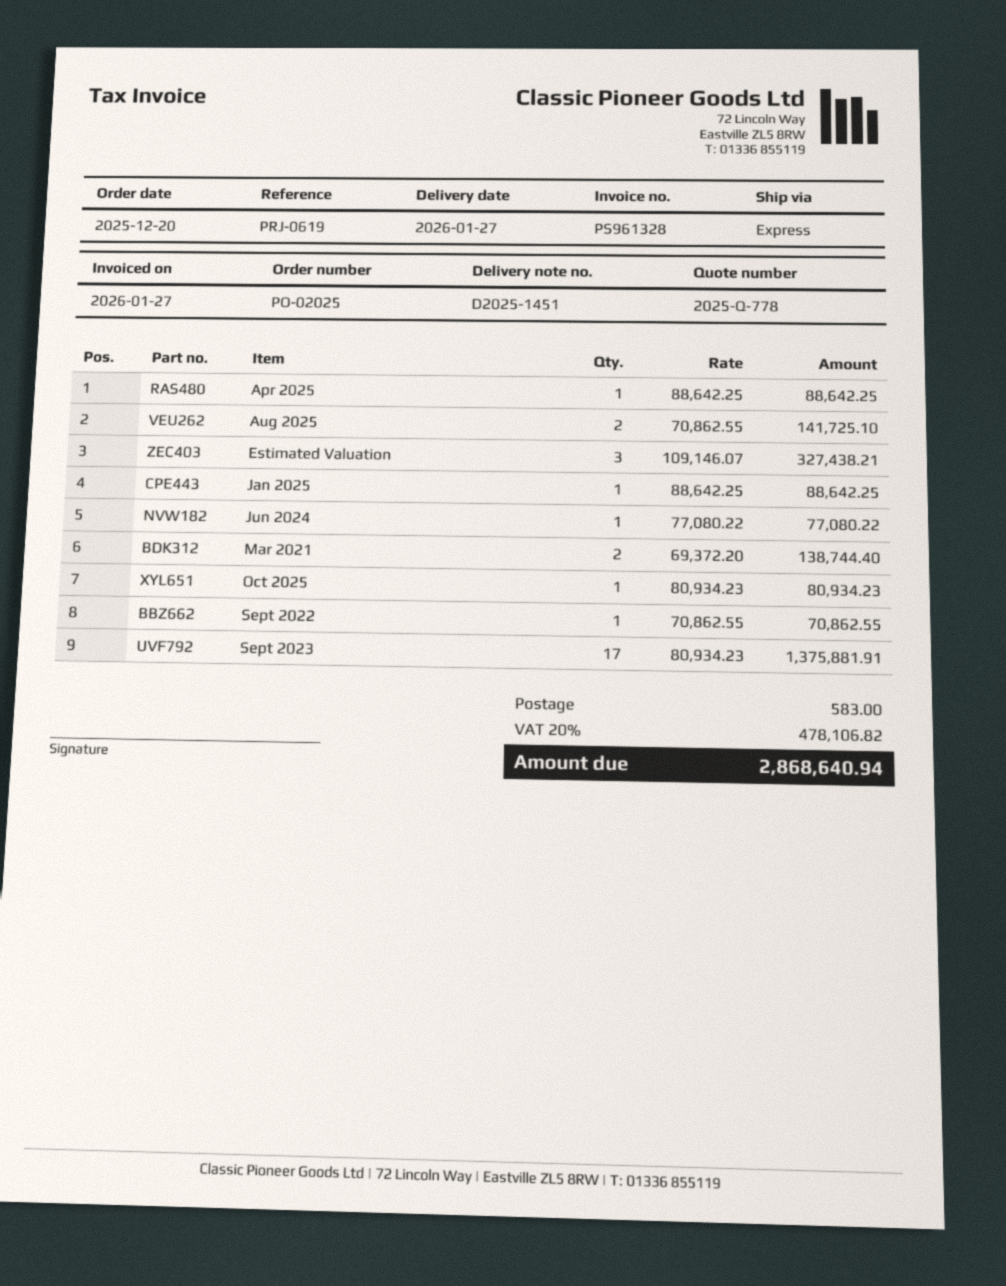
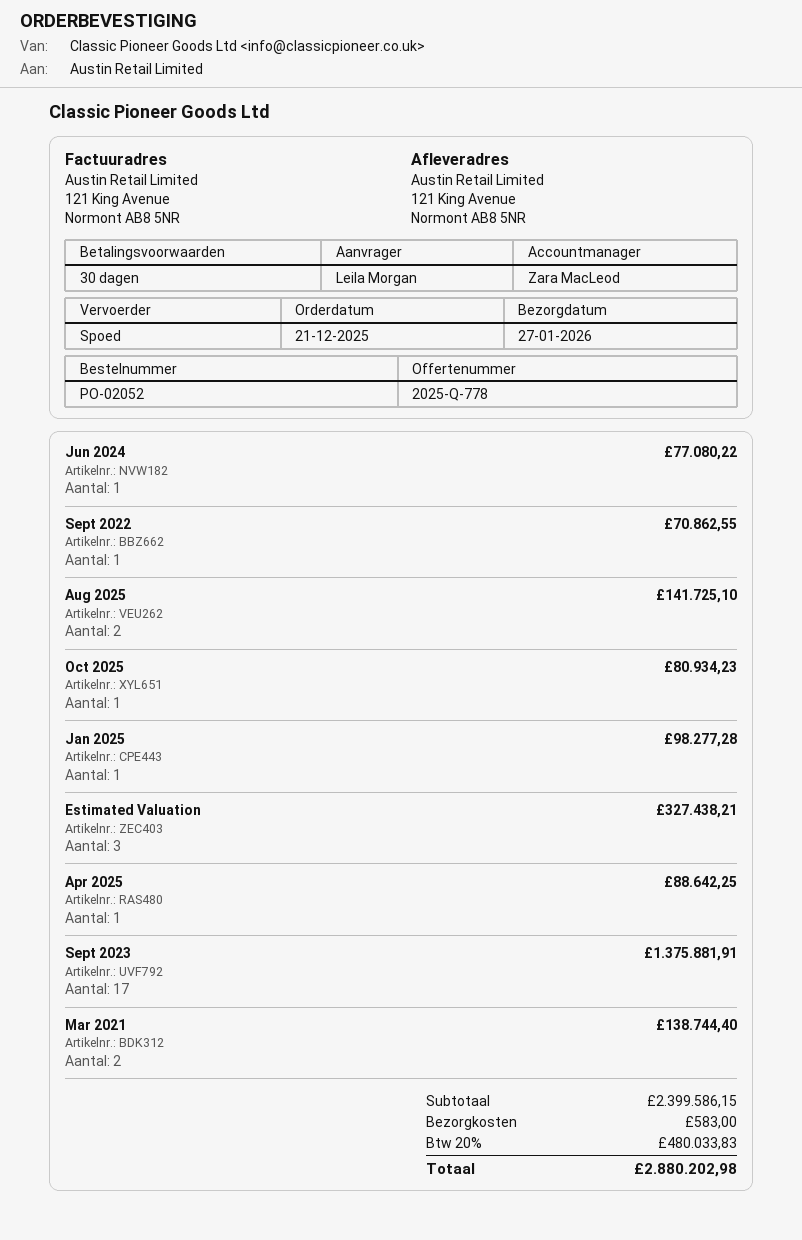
order number: PO-02025 -> PO-02052
order date: 2025-12-20 -> 2025-12-21
Jan 2025: 1 for 88642.25 -> 1 for 98277.28
tax: 20% = 478106.82 -> 20% = 480033.83
total: 2868640.94 -> 2880202.98

